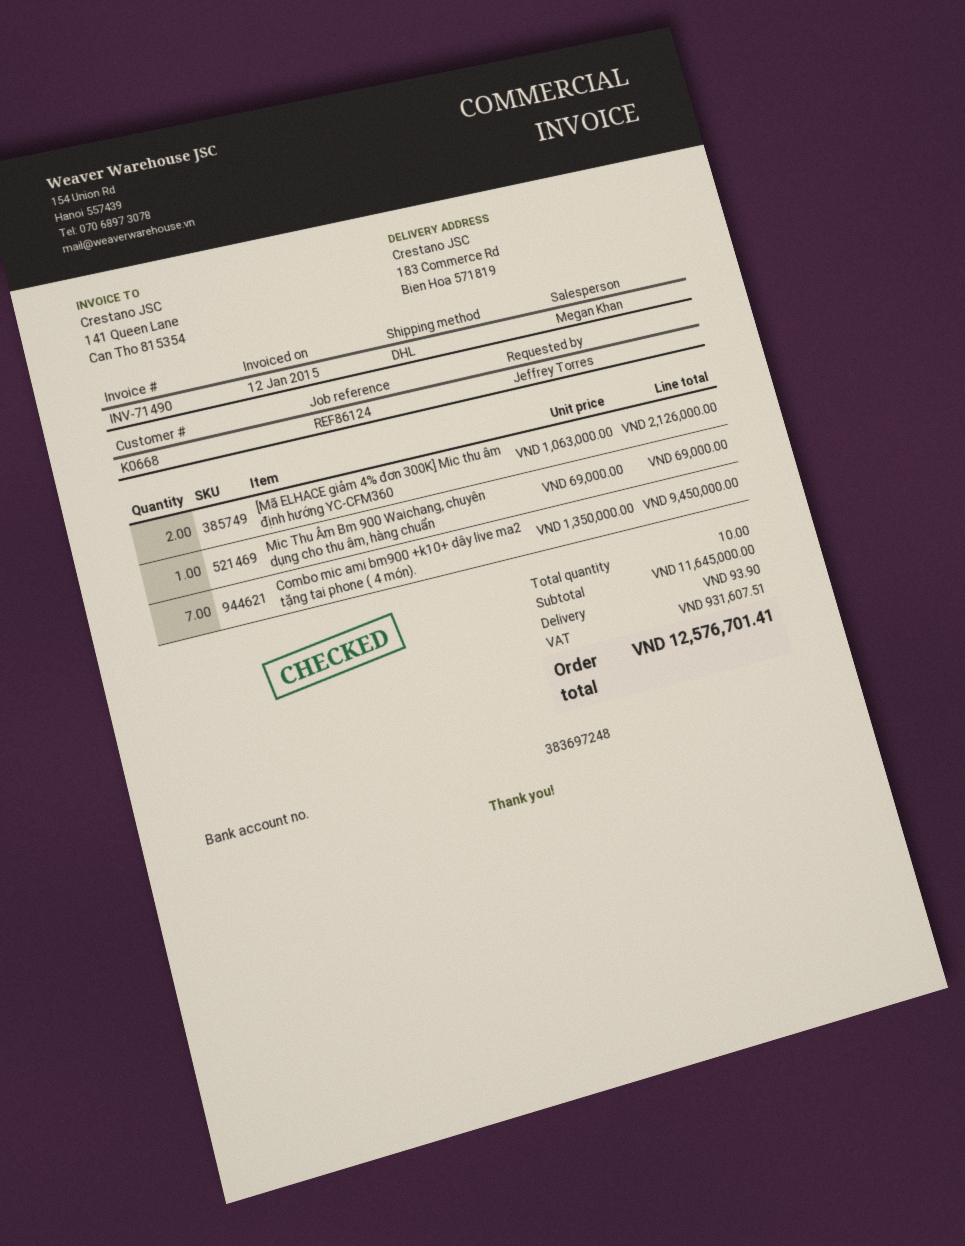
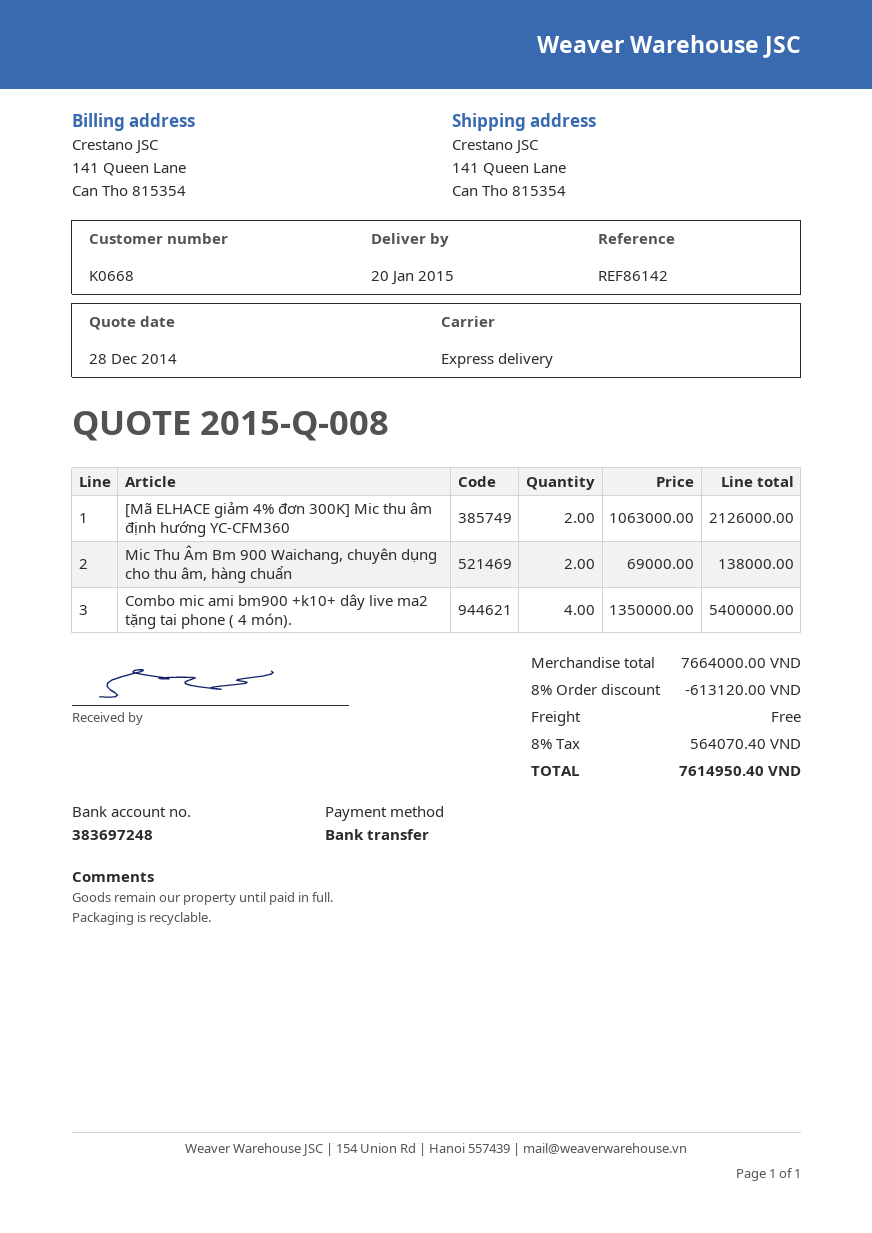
reference: REF86124 -> REF86142
shipping method: DHL -> express
ship to: 183 Commerce Rd, Bien Hoa 571819 -> 141 Queen Lane, Can Tho 815354
Mic Thu Âm Bm 900 Waichang, chuyên dụng cho thu âm, hàng chuẩn: 1 x 69000.00 = 69000.00 -> 2 x 69000.00 = 138000.00
Combo mic ami bm900 +k10+ dây live ma2 tặng tai phone ( 4 món).: 7 x 1350000.00 = 9450000.00 -> 4 x 1350000.00 = 5400000.00
subtotal: 11645000.00 -> 7664000.00
discount: none -> 8% = 613120.00
shipping: 93.90 -> 0.00
tax: 931607.51 -> 564070.40
total: 12576701.41 -> 7614950.40

